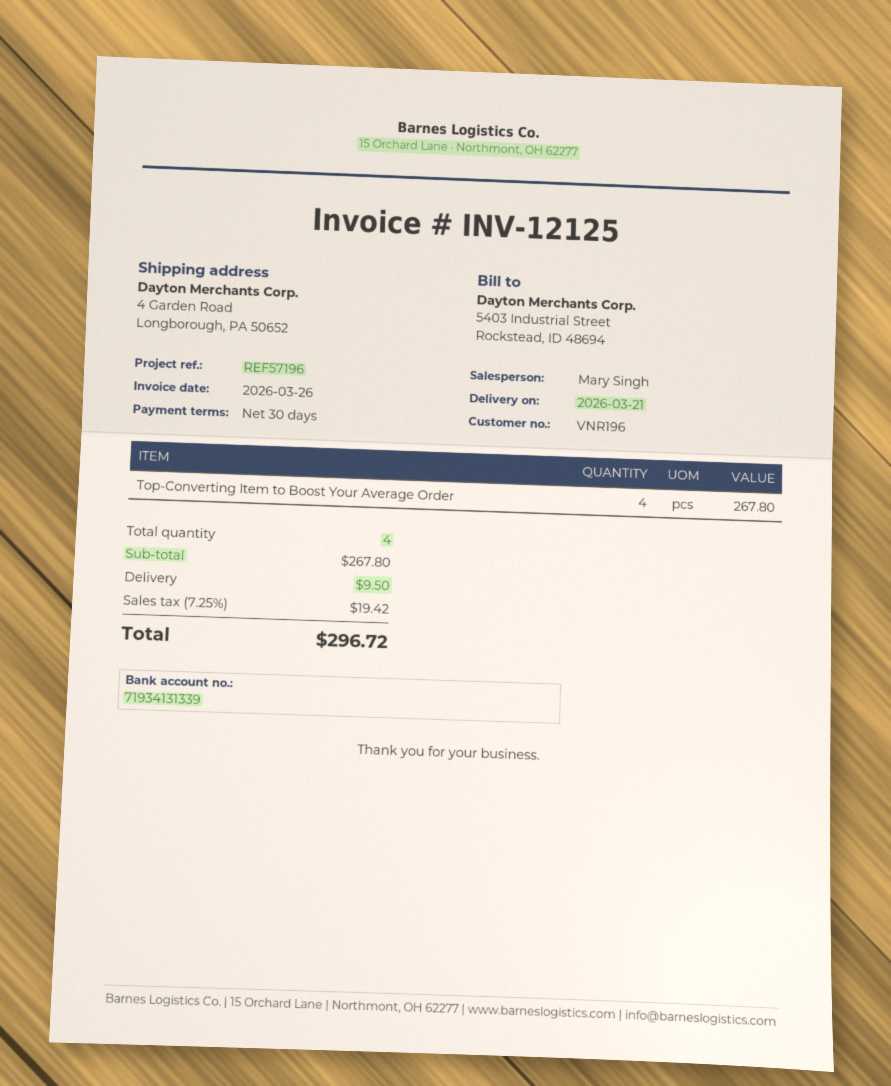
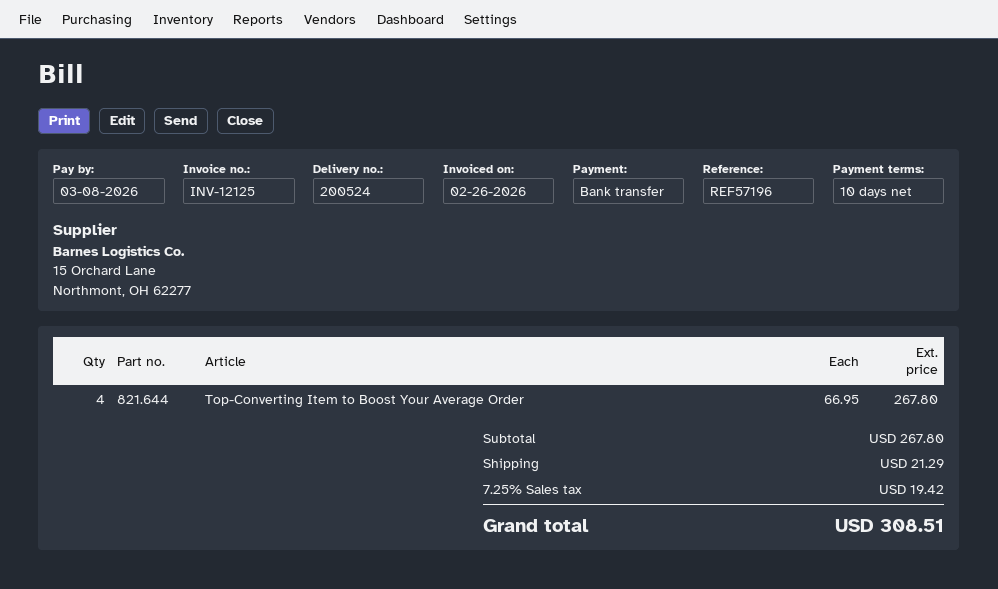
invoice date: 2026-03-26 -> 2026-02-26
payment terms: 30 days -> 10 days
shipping: 9.50 -> 21.29
total: 296.72 -> 308.51

